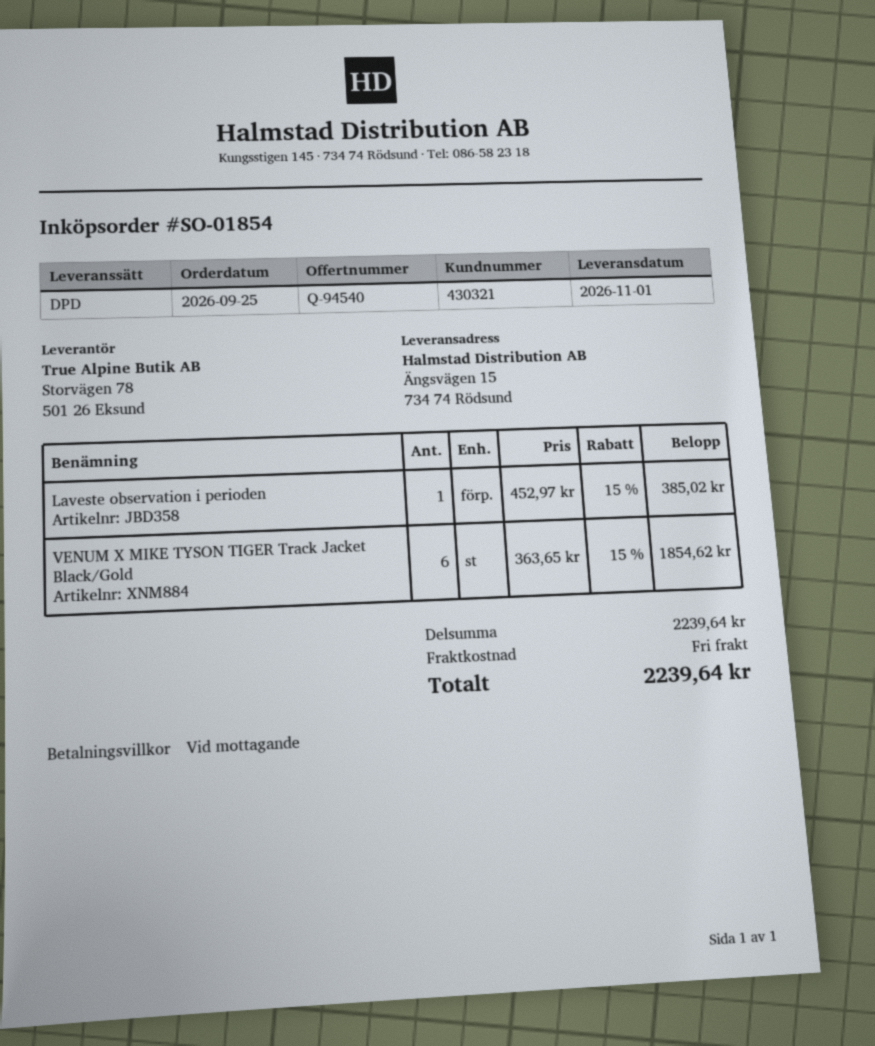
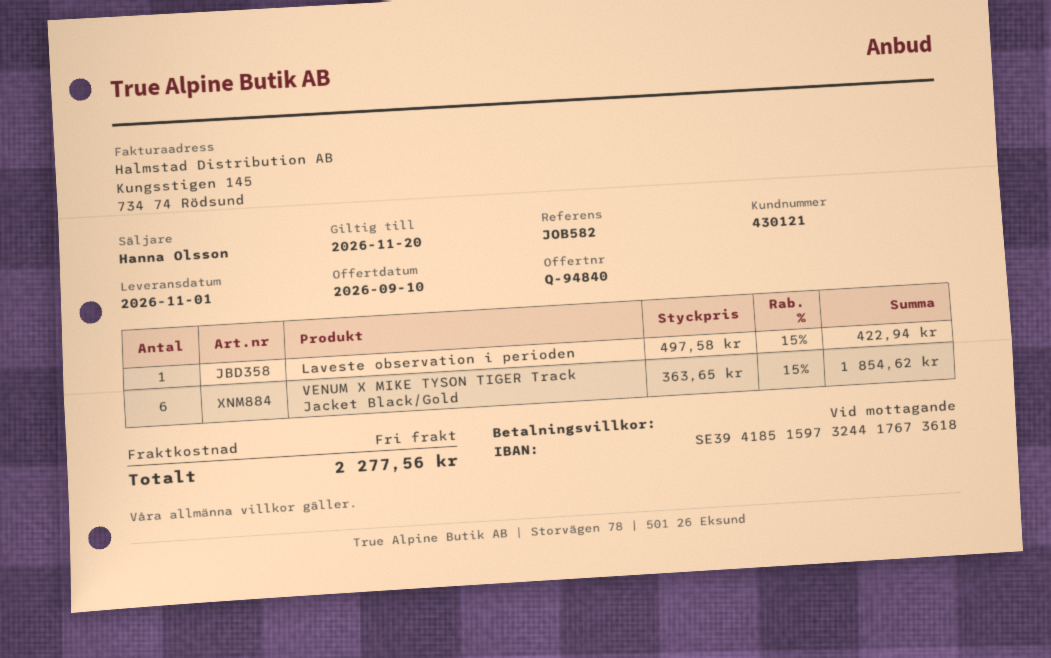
quote number: Q-94540 -> Q-94840
customer number: 430321 -> 430121
Laveste observation i perioden: 1 x 452.97 - 15% = 385.02 -> 1 x 497.58 - 15% = 422.94
total: 2239.64 -> 2277.56

